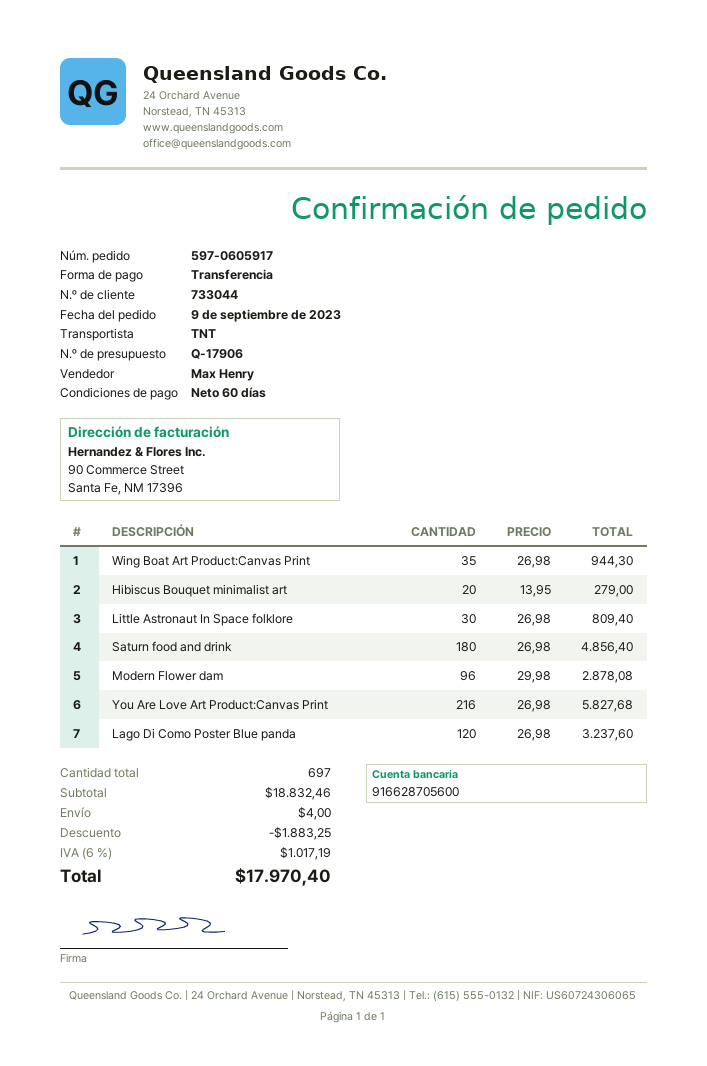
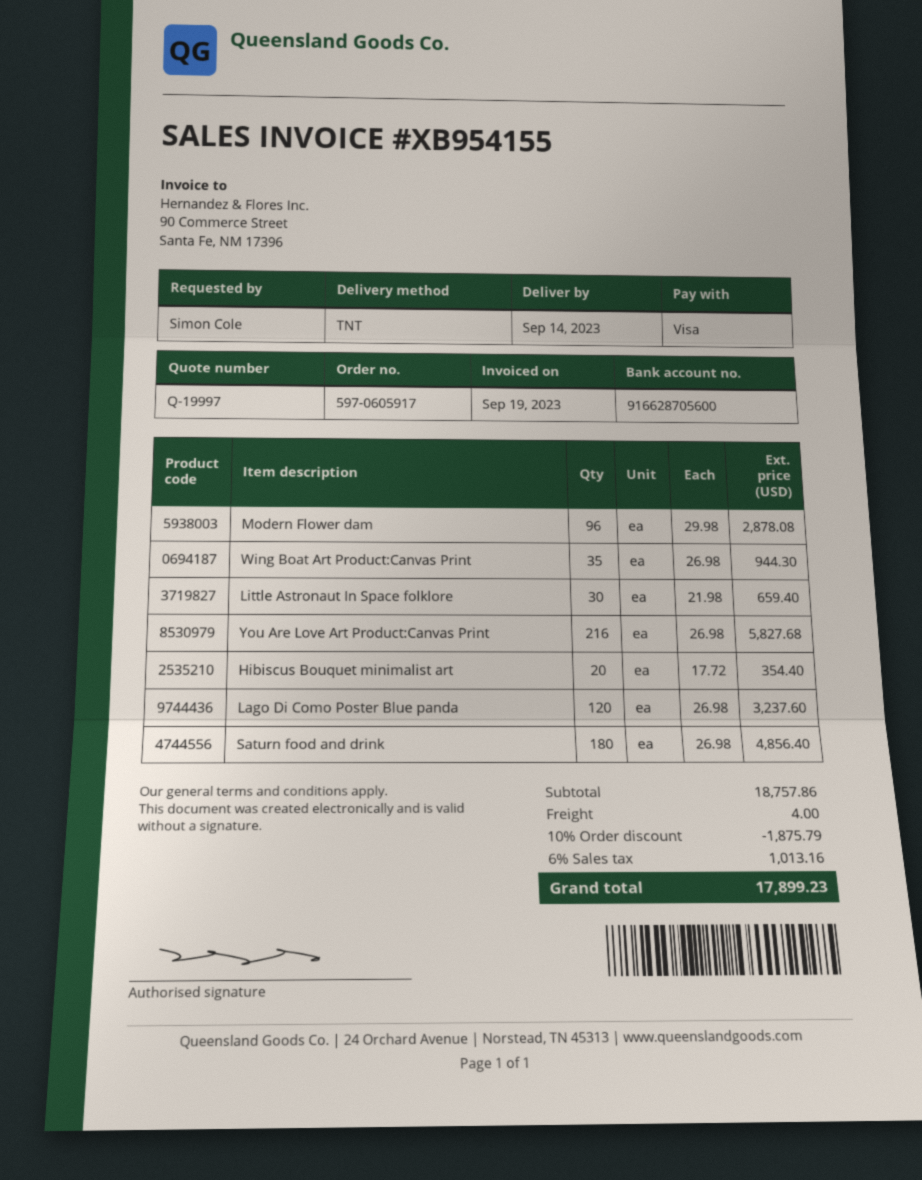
quote number: Q-17906 -> Q-19997
payment method: bank transfer -> Visa
Hibiscus Bouquet minimalist art: 20 x 13.95 = 279.00 -> 20 x 17.72 = 354.40
Little Astronaut In Space folklore: 30 x 26.98 = 809.40 -> 30 x 21.98 = 659.40
subtotal: 18832.46 -> 18757.86
discount: 1883.25 -> 1875.79
tax: 6% = 1017.19 -> 6% = 1013.16
total: 17970.40 -> 17899.23

